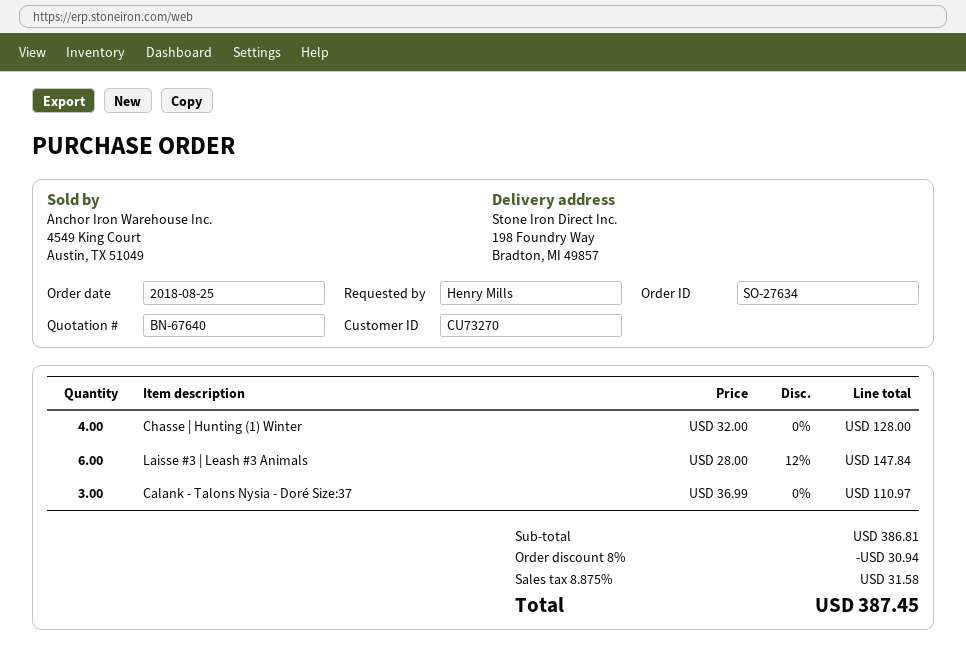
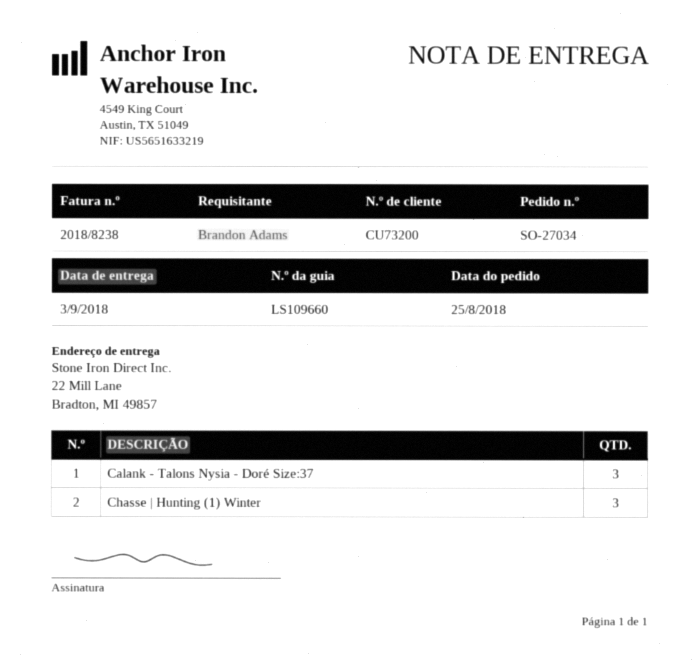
order number: SO-27634 -> SO-27034
customer number: CU73270 -> CU73200
ordered by: Henry Mills -> Brandon Adams
ship to: 198 Foundry Way, Bradton, MI 49857 -> 22 Mill Lane, Bradton, MI 49857
Chasse | Hunting (1) Winter: 4 -> 3
Laisse #3 | Leash #3 Animals: 6 -> none

